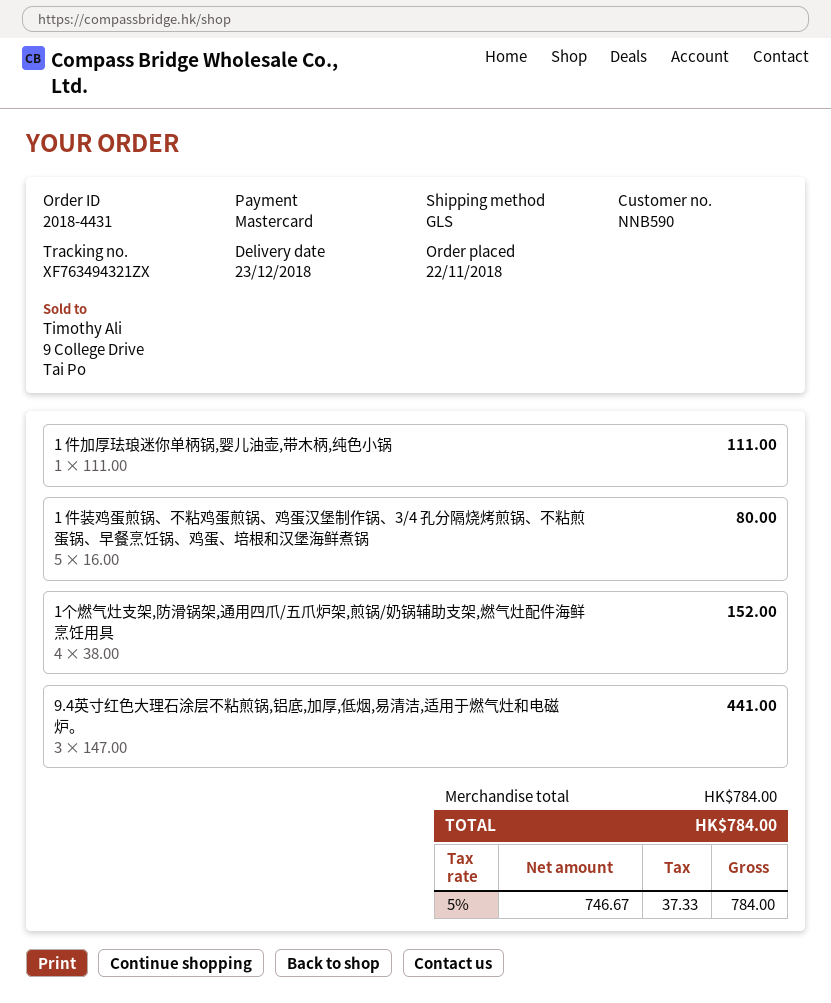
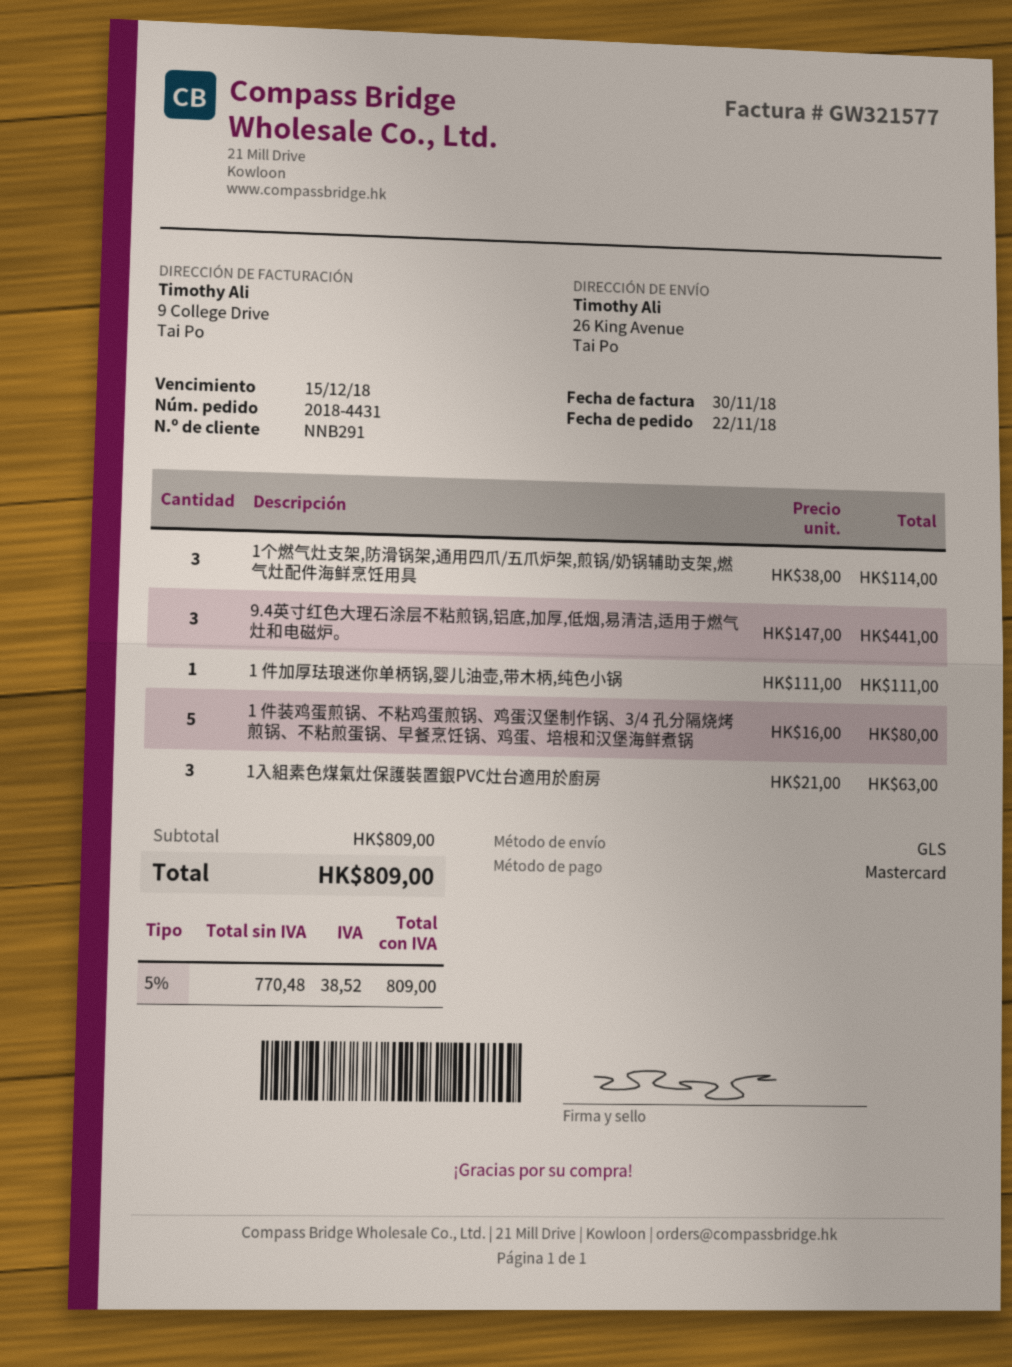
customer number: NNB590 -> NNB291
1个燃气灶支架,防滑锅架,通用四爪/五爪炉架,煎锅/奶锅辅助支架,燃气灶配件海鲜烹饪用具: 4 x 38.00 = 152.00 -> 3 x 38.00 = 114.00
1入組素色煤氣灶保護裝置銀PVC灶台適用於廚房: none -> 3 x 21.00 = 63.00
subtotal: 784.00 -> 809.00
net: 746.67 -> 770.48
tax: 5% = 37.33 -> 5% = 38.52
total: 784.00 -> 809.00

